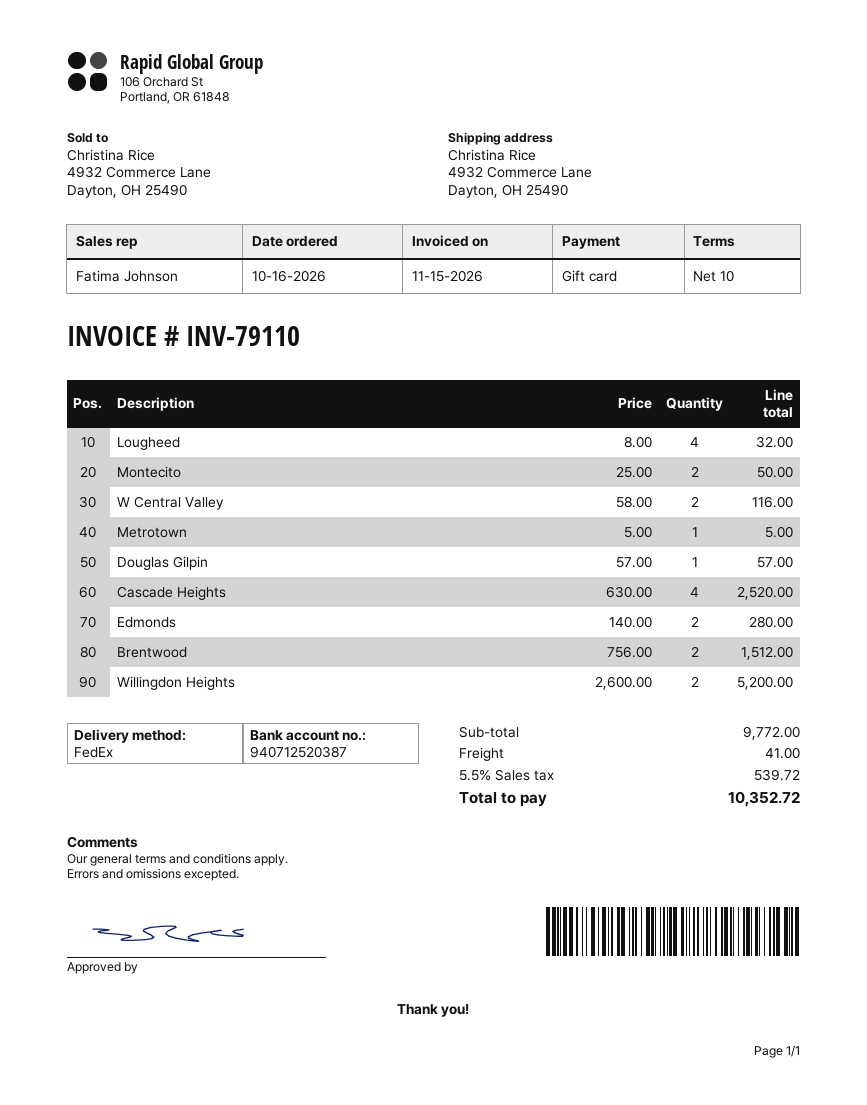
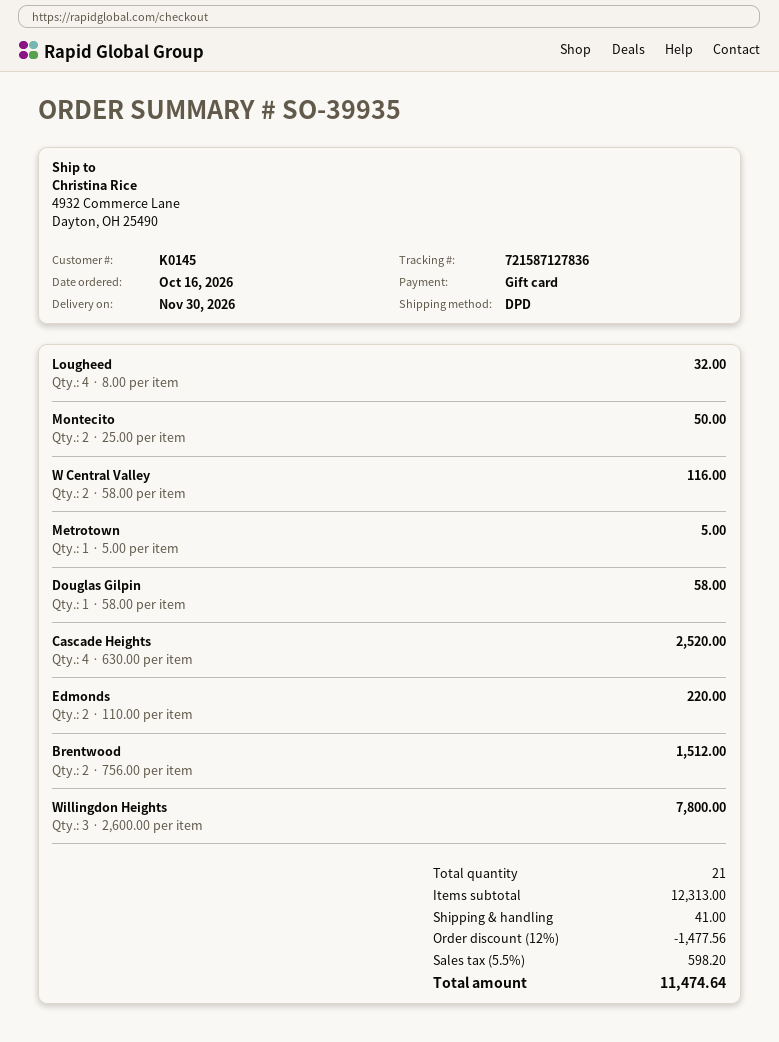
shipping method: FedEx -> DPD
Douglas Gilpin: 1 x 57.00 = 57.00 -> 1 x 58.00 = 58.00
Edmonds: 2 x 140.00 = 280.00 -> 2 x 110.00 = 220.00
Willingdon Heights: 2 x 2600.00 = 5200.00 -> 3 x 2600.00 = 7800.00
subtotal: 9772.00 -> 12313.00
discount: none -> 12% = 1477.56
tax: 5.5% = 539.72 -> 5.5% = 598.20
total: 10352.72 -> 11474.64

